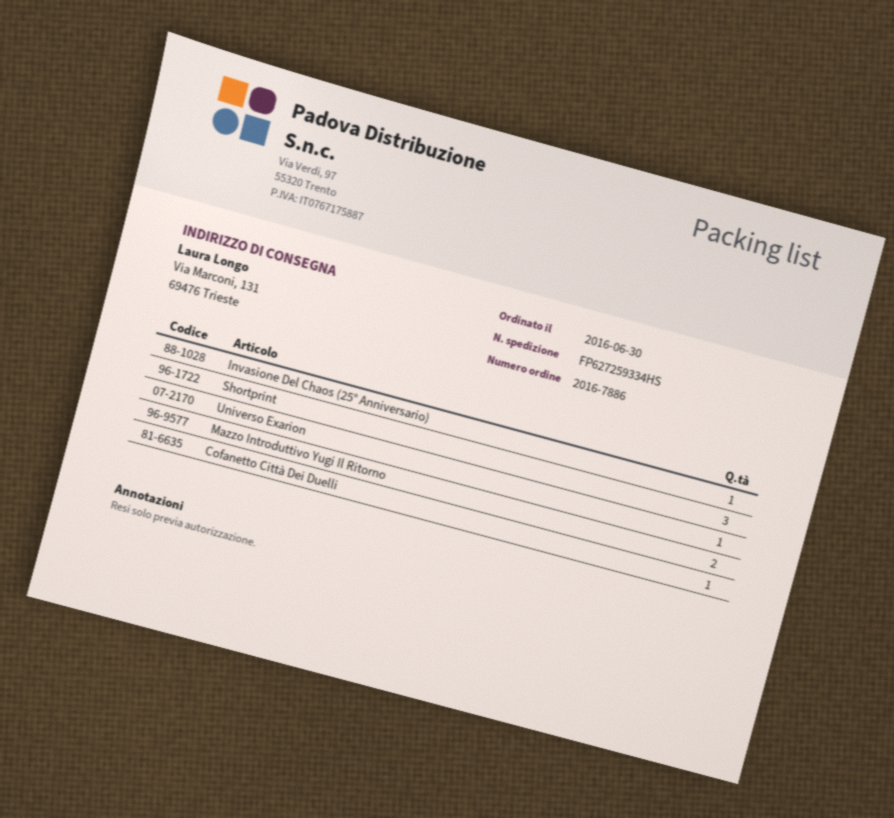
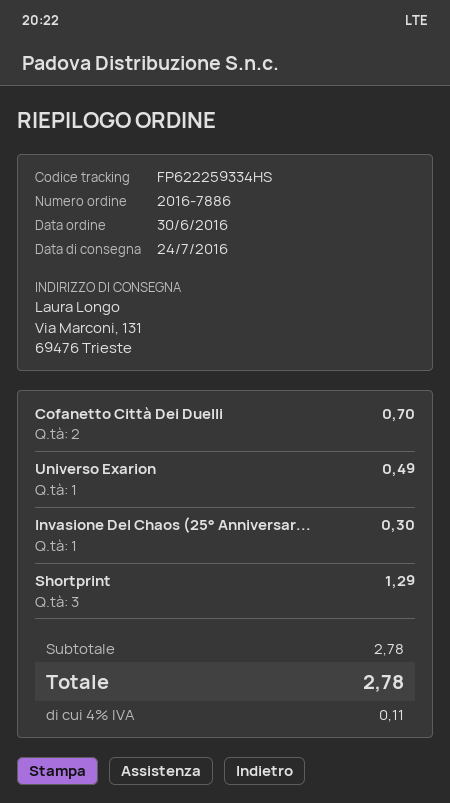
tracking number: FP627259334HS -> FP622259334HS
Mazzo Introduttivo Yugi Il Ritorno: 2 -> none
Cofanetto Città Dei Duelli: 1 -> 2

